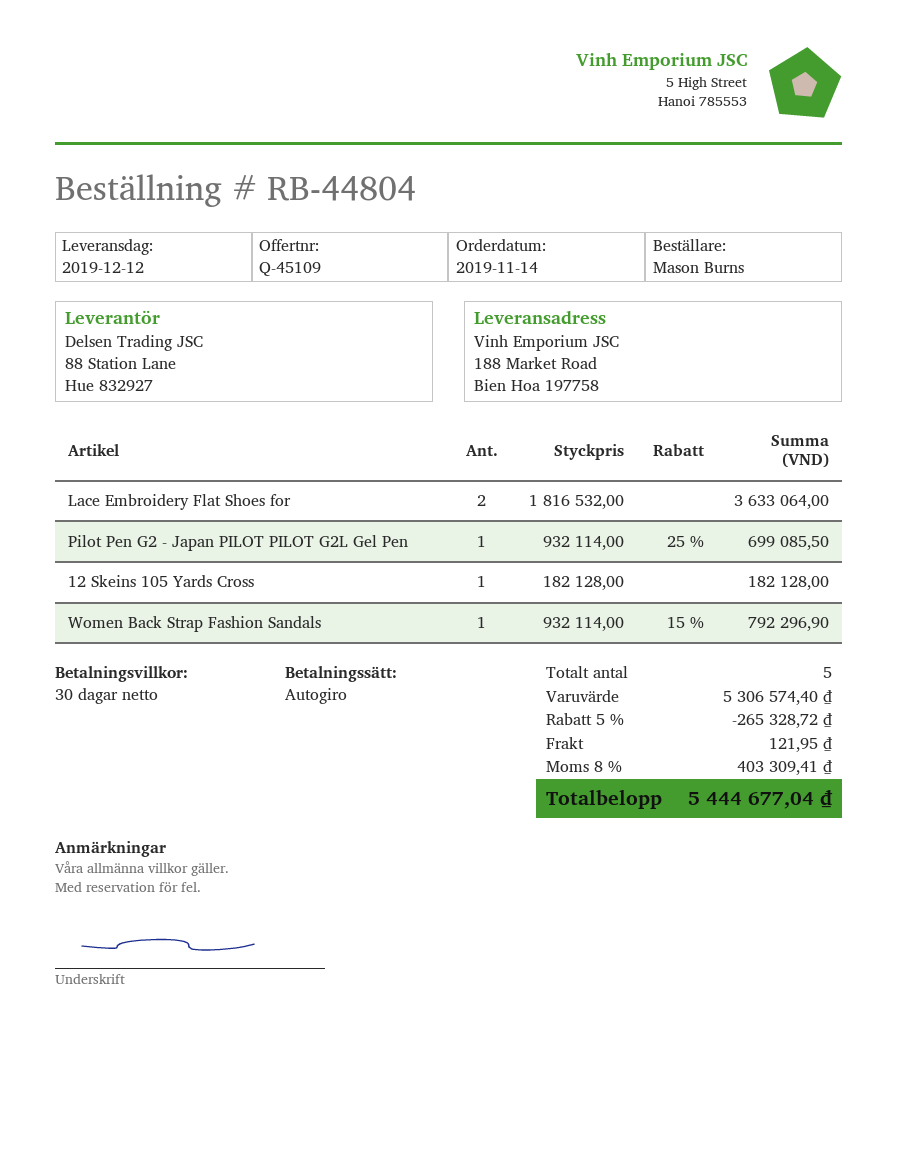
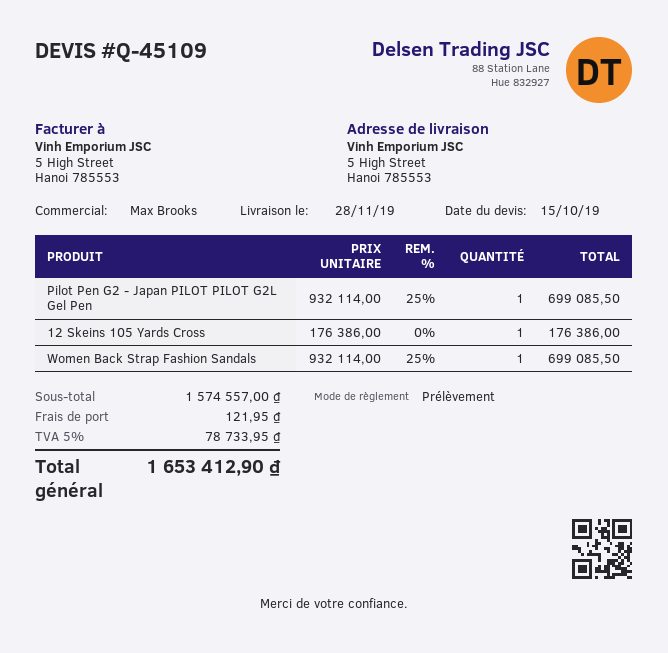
delivery date: 2019-12-12 -> 2019-11-28
ship to: 188 Market Road, Bien Hoa 197758 -> 5 High Street, Hanoi 785553
Lace Embroidery Flat Shoes for: 2 x 1816532.00 = 3633064.00 -> none
12 Skeins 105 Yards Cross: 1 x 182128.00 = 182128.00 -> 1 x 176386.00 = 176386.00
Women Back Strap Fashion Sandals: 1 x 932114.00 - 15% = 792296.90 -> 1 x 932114.00 - 25% = 699085.50
subtotal: 5306574.40 -> 1574557.00
discount: 5% = 265328.72 -> none
tax: 8% = 403309.41 -> 5% = 78733.95
total: 5444677.04 -> 1653412.90

